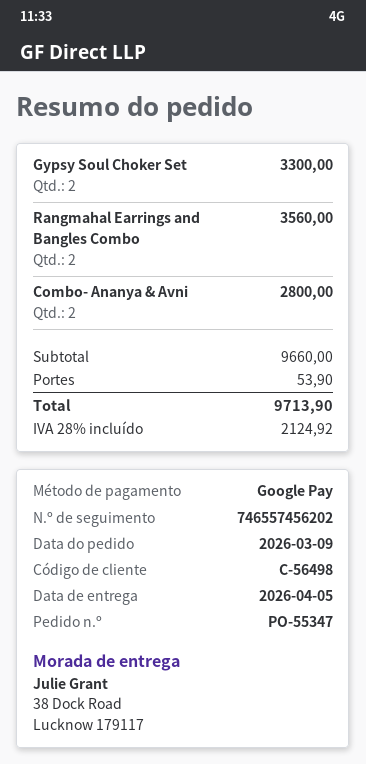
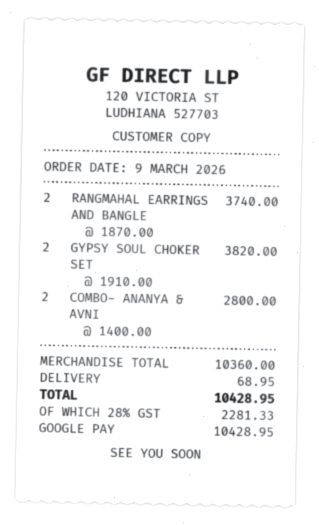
Gypsy Soul Choker Set: 2 for 3300.00 -> 2 for 3820.00
Rangmahal Earrings and Bangles Combo: 2 for 3560.00 -> 2 for 3740.00
subtotal: 9660.00 -> 10360.00
shipping: 53.90 -> 68.95
tax: 28% = 2124.92 -> 28% = 2281.33
total: 9713.90 -> 10428.95

